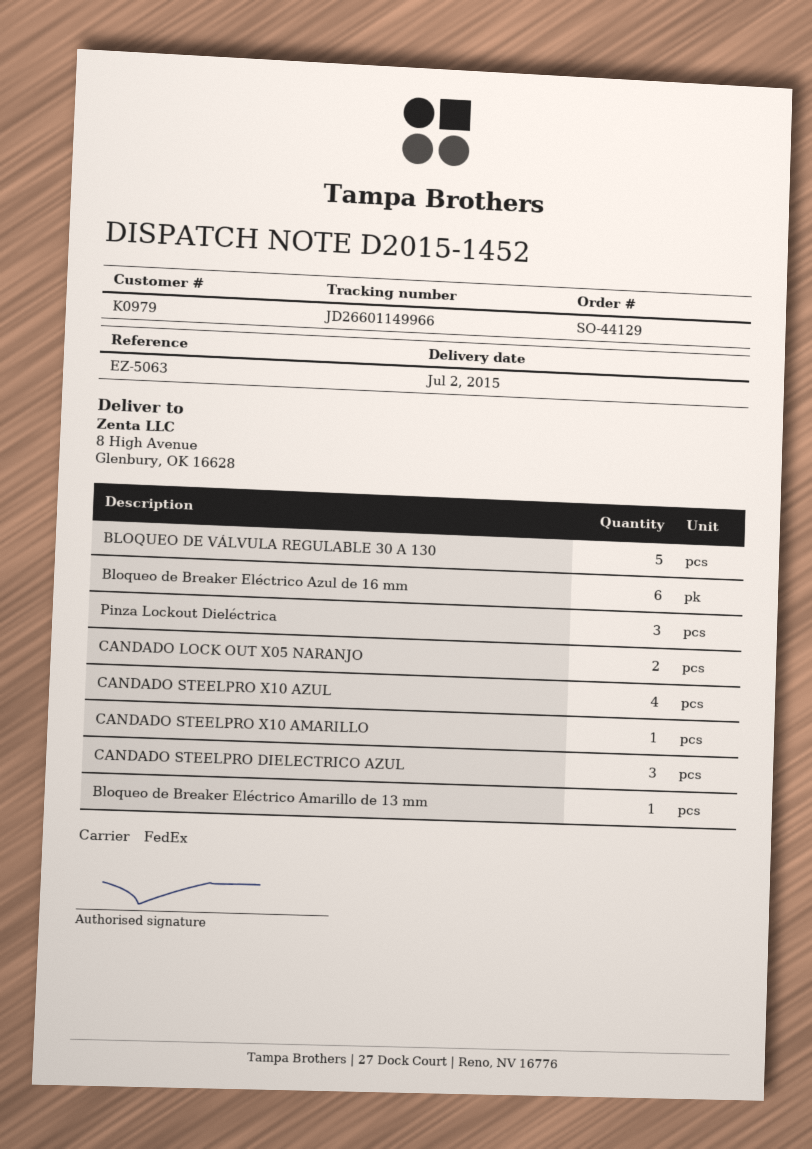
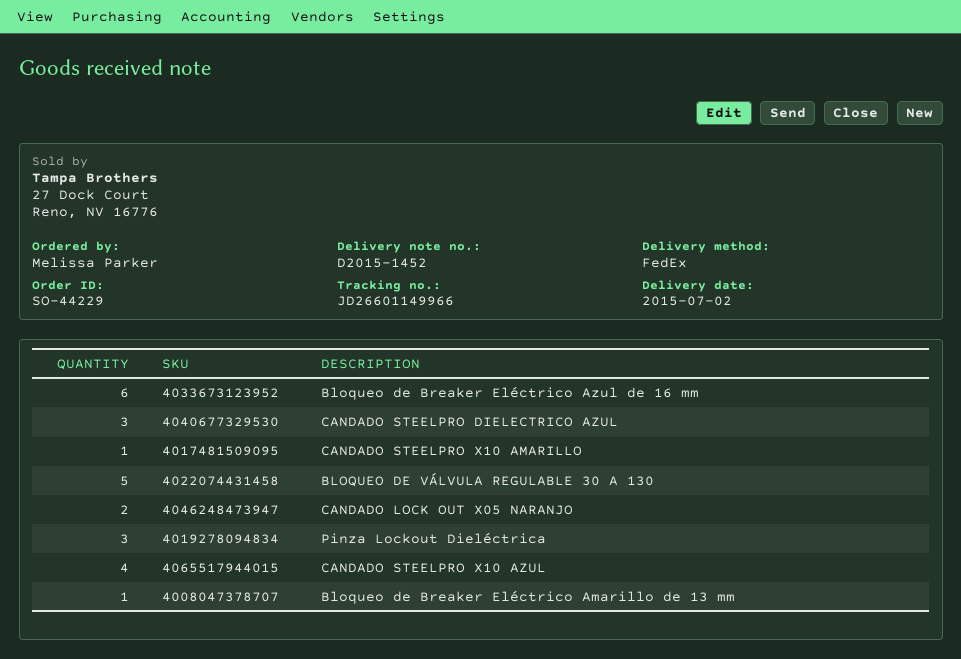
order number: SO-44129 -> SO-44229

